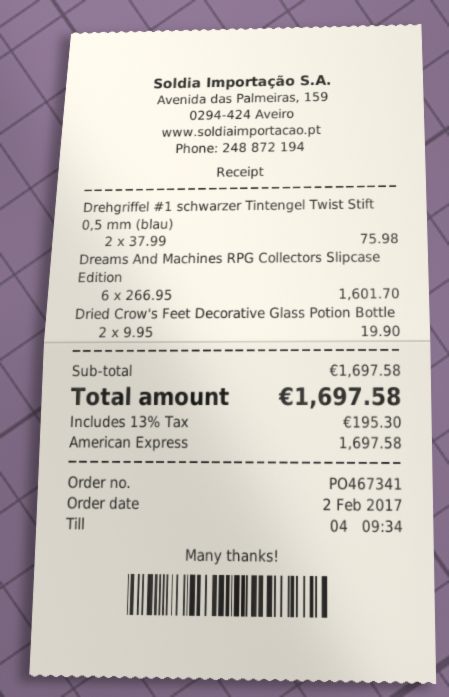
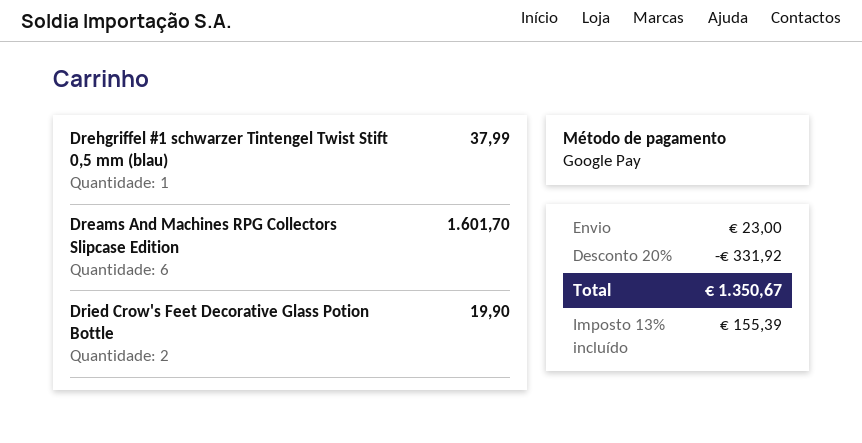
payment method: American Express -> Google Pay
Drehgriffel #1 schwarzer Tintengel Twist Stift 0,5 mm (blau): 2 for 75.98 -> 1 for 37.99
discount: none -> 20% = 331.92
shipping: none -> 23.00
tax: 13% = 195.30 -> 13% = 155.39
total: 1697.58 -> 1350.67

